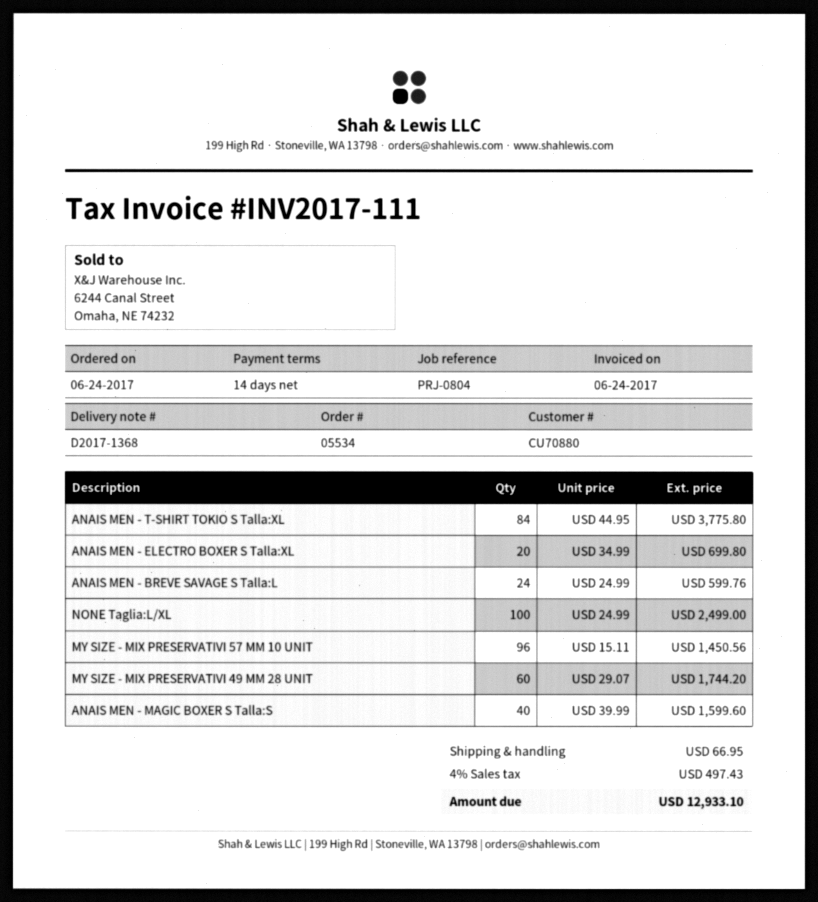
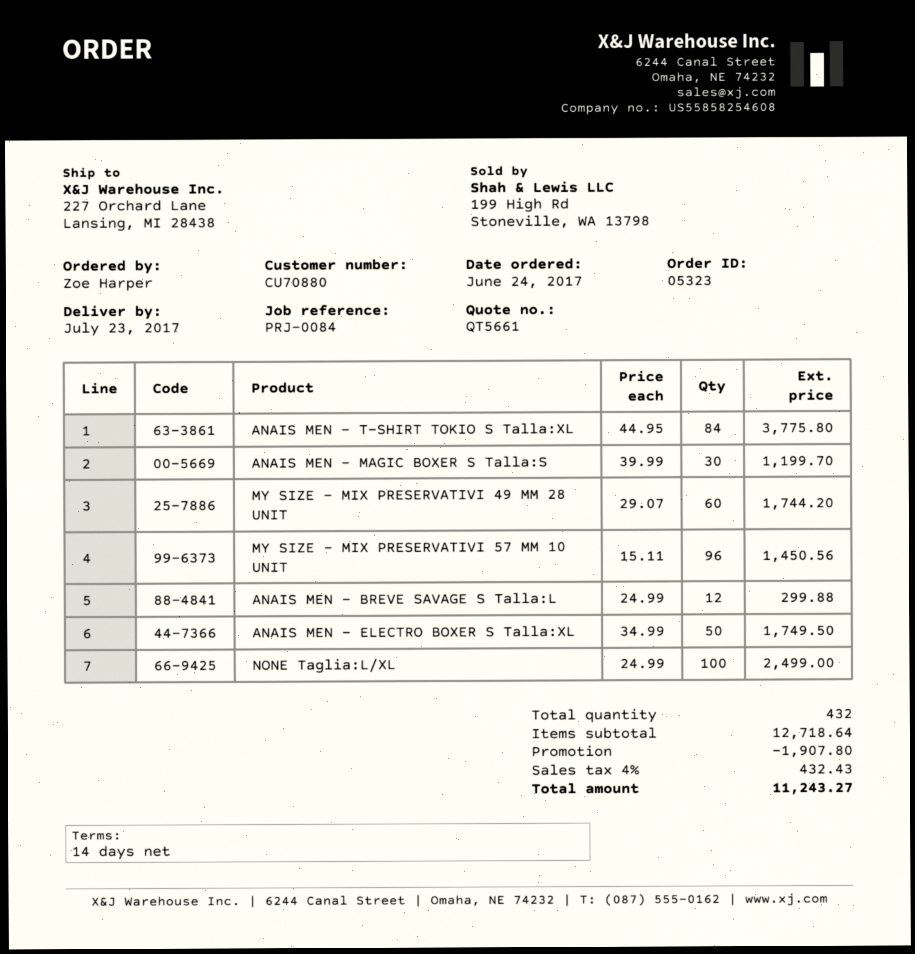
order number: 05534 -> 05323
reference: PRJ-0804 -> PRJ-0084
ANAIS MEN - ELECTRO BOXER S Talla:XL: 20 x 34.99 = 699.80 -> 50 x 34.99 = 1749.50
ANAIS MEN - BREVE SAVAGE S Talla:L: 24 x 24.99 = 599.76 -> 12 x 24.99 = 299.88
ANAIS MEN - MAGIC BOXER S Talla:S: 40 x 39.99 = 1599.60 -> 30 x 39.99 = 1199.70
discount: none -> 1907.80
shipping: 66.95 -> none
tax: 4% = 497.43 -> 4% = 432.43
total: 12933.10 -> 11243.27

